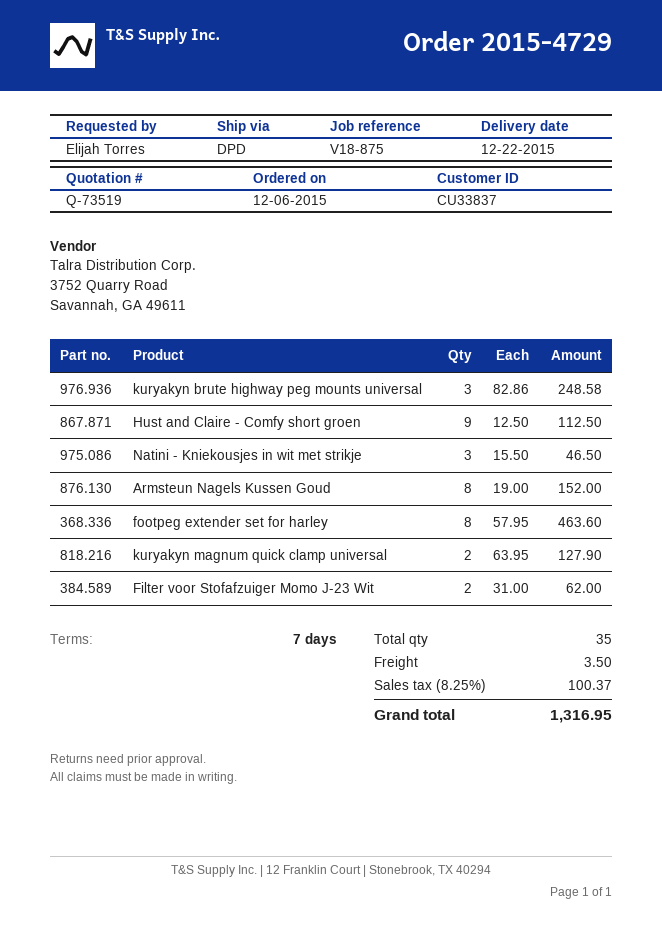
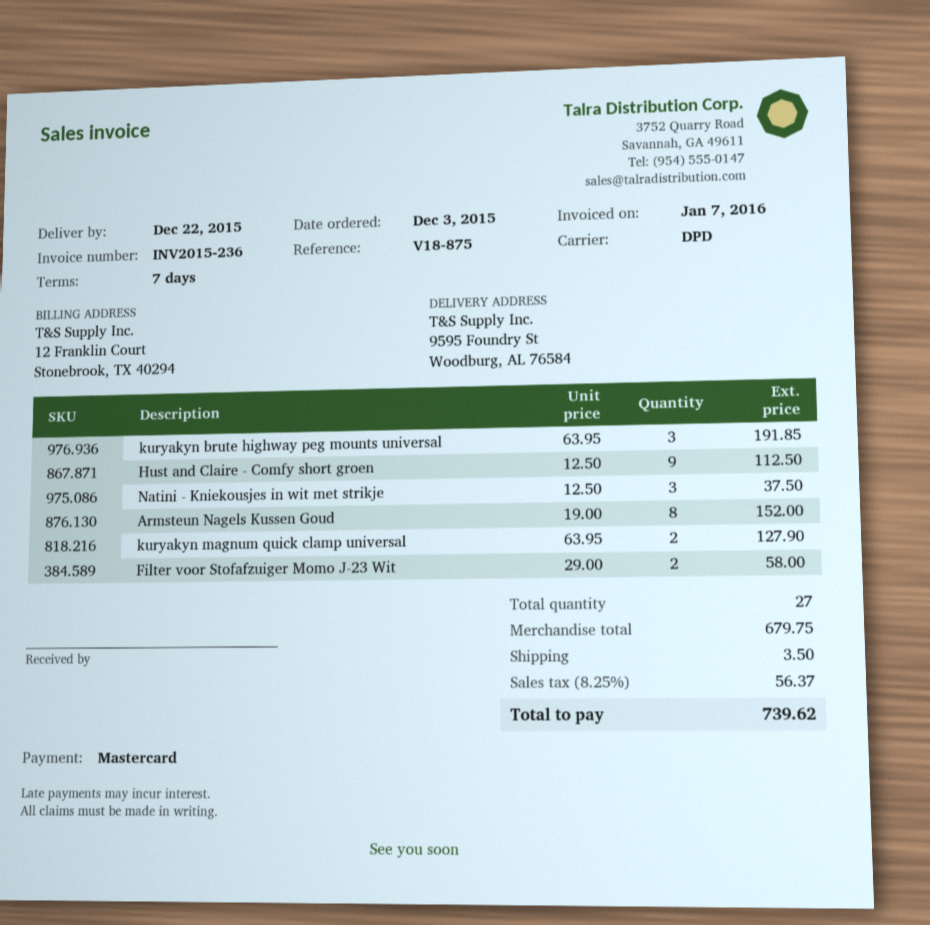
order date: 2015-12-06 -> 2015-12-03
kuryakyn brute highway peg mounts universal: 3 x 82.86 = 248.58 -> 3 x 63.95 = 191.85
Natini - Kniekousjes in wit met strikje: 3 x 15.50 = 46.50 -> 3 x 12.50 = 37.50
footpeg extender set for harley: 8 x 57.95 = 463.60 -> none
Filter voor Stofafzuiger Momo J-23 Wit: 2 x 31.00 = 62.00 -> 2 x 29.00 = 58.00
total quantity: 35 -> 27
tax: 8.25% = 100.37 -> 8.25% = 56.37
total: 1316.95 -> 739.62

